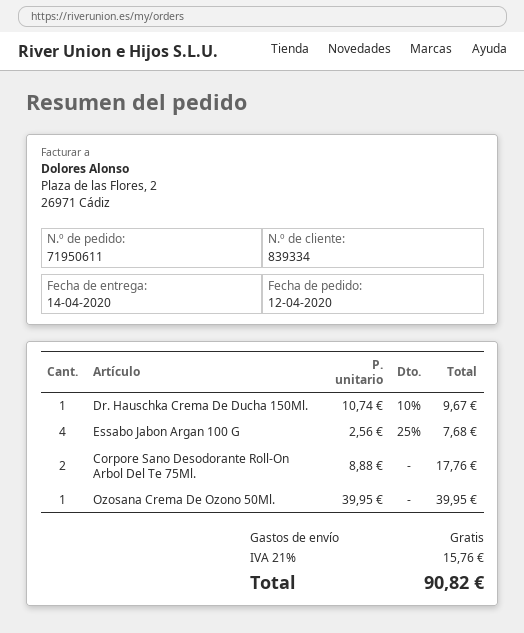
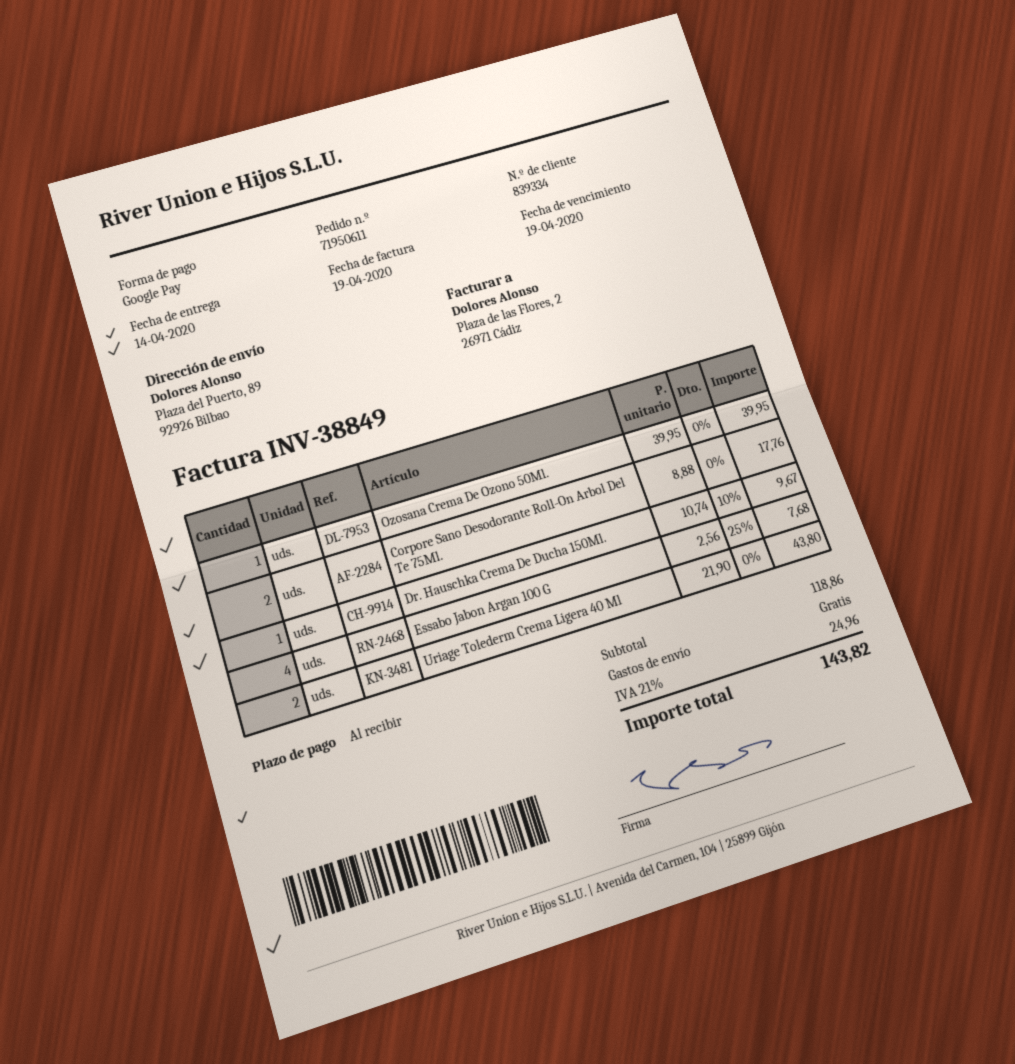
Uriage Tolederm Crema Ligera 40 Ml: none -> 2 x 21.90 = 43.80
tax: 21% = 15.76 -> 21% = 24.96
total: 90.82 -> 143.82

